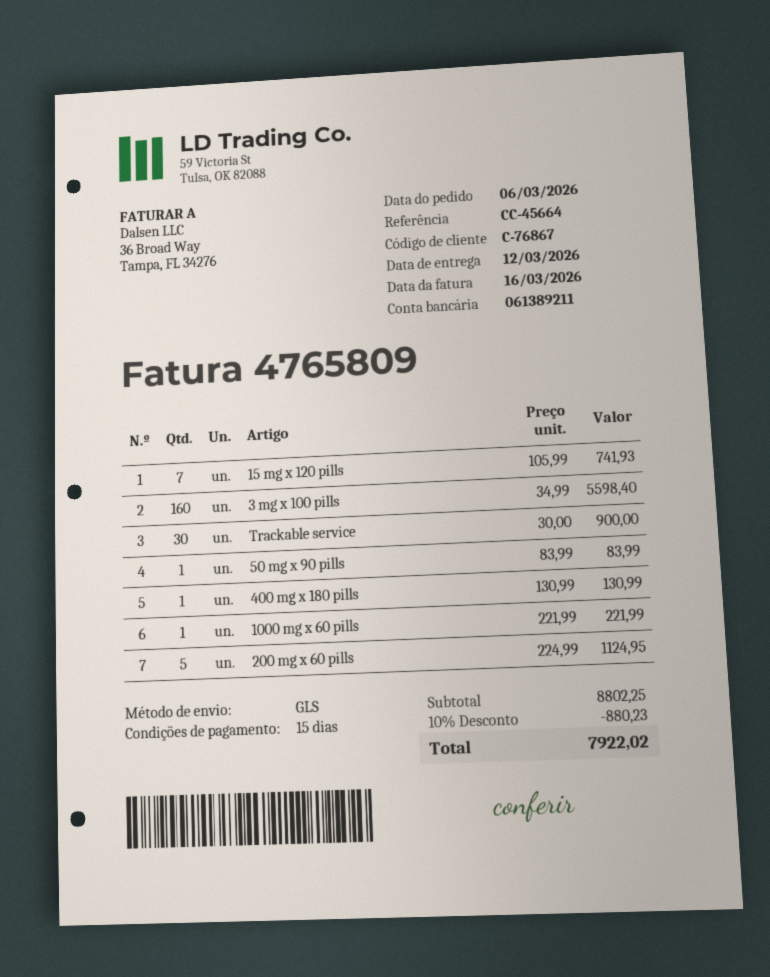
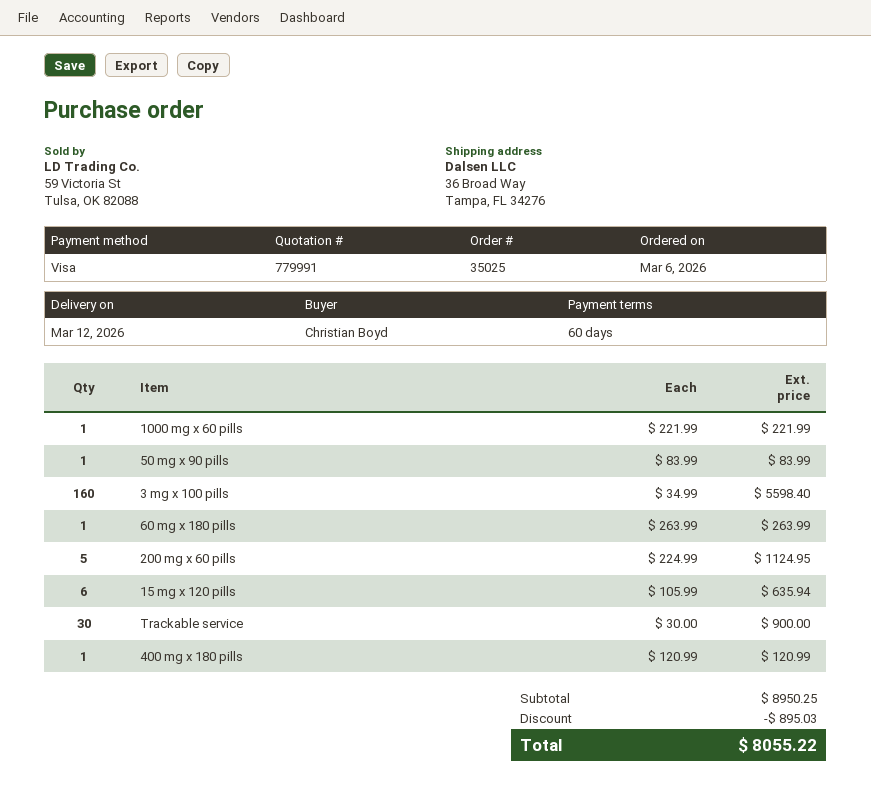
payment terms: 15 days -> 60 days
15 mg x 120 pills: 7 x 105.99 = 741.93 -> 6 x 105.99 = 635.94
400 mg x 180 pills: 1 x 130.99 = 130.99 -> 1 x 120.99 = 120.99
60 mg x 180 pills: none -> 1 x 263.99 = 263.99
subtotal: 8802.25 -> 8950.25
discount: 880.23 -> 895.03
total: 7922.02 -> 8055.22

